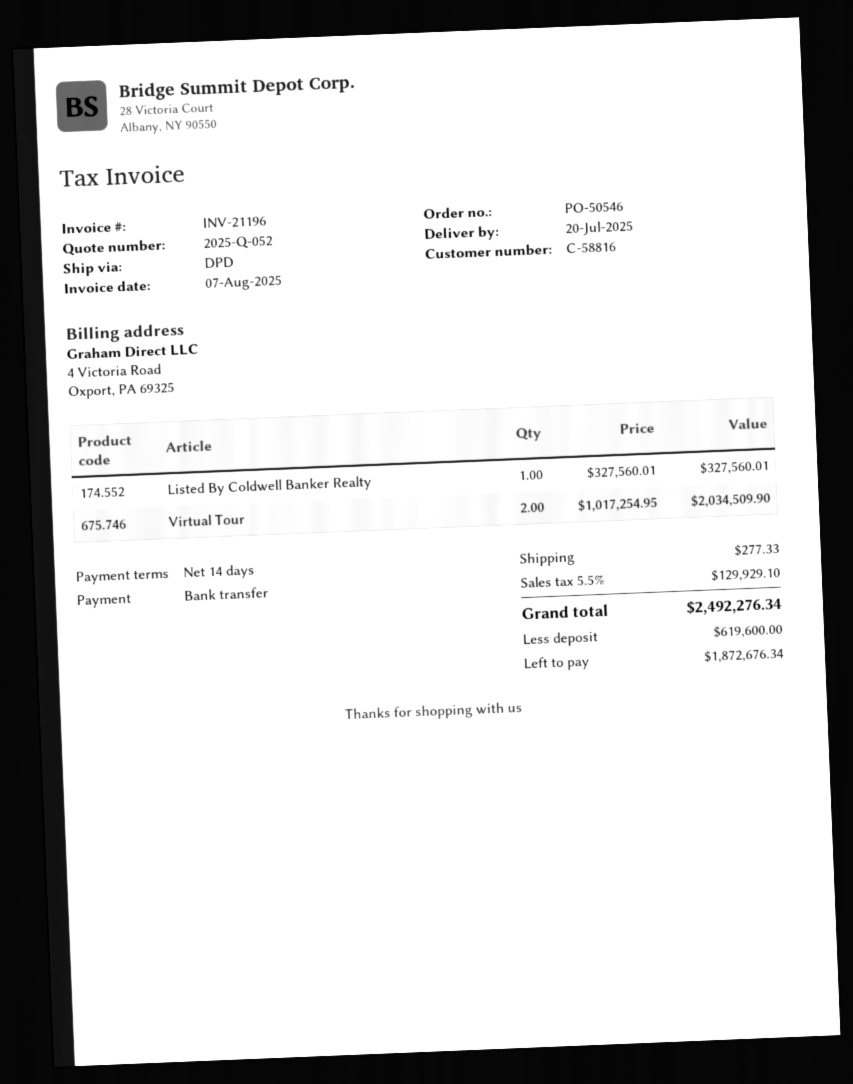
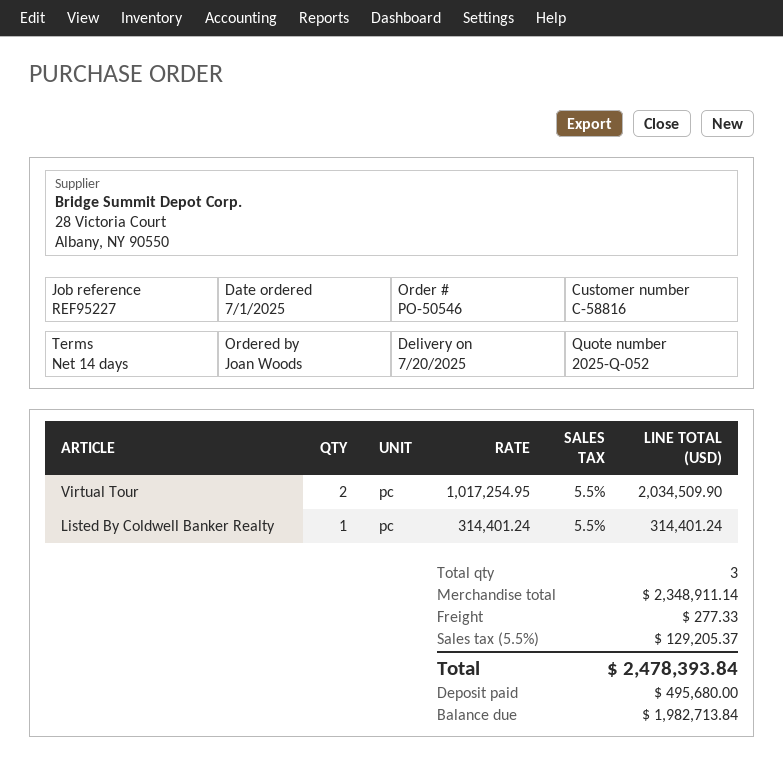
Listed By Coldwell Banker Realty: 1 x 327560.01 = 327560.01 -> 1 x 314401.24 = 314401.24
tax: 5.5% = 129929.10 -> 5.5% = 129205.37
total: 2492276.34 -> 2478393.84
deposit: 619600.00 -> 495680.00
balance: 1872676.34 -> 1982713.84

